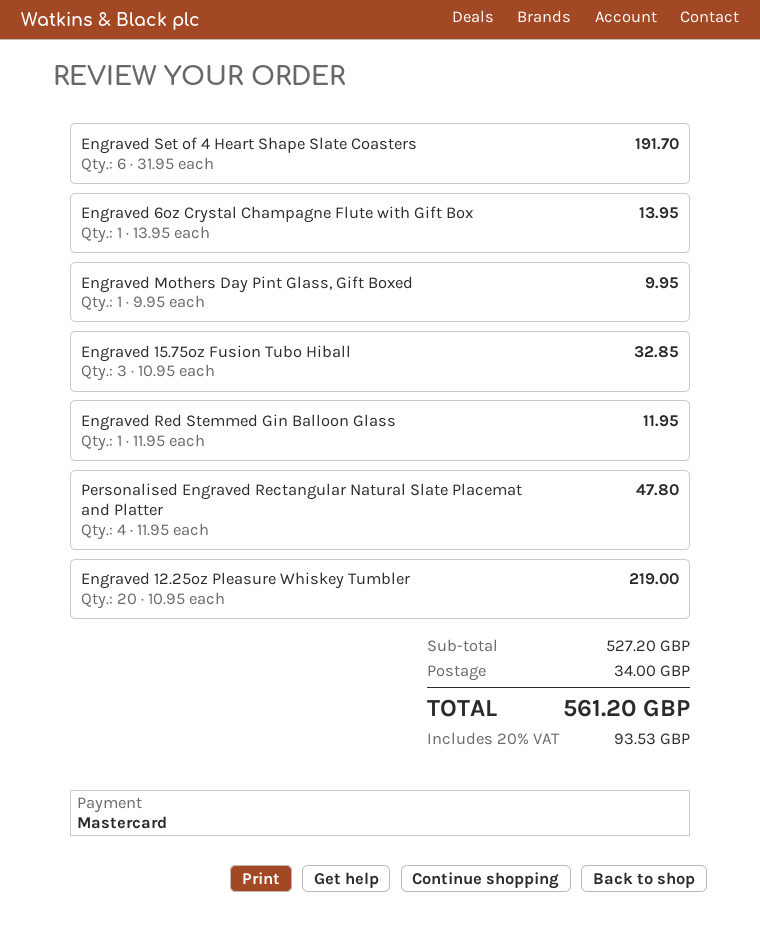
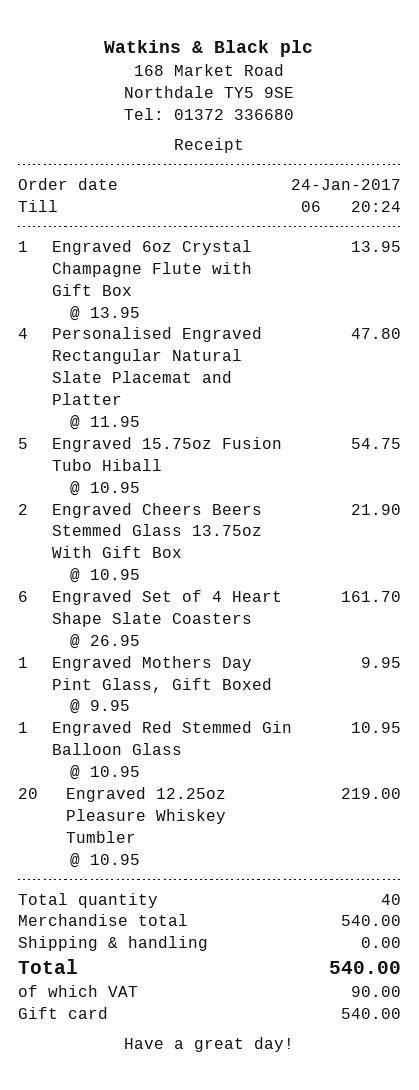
payment method: Mastercard -> gift card
Engraved Set of 4 Heart Shape Slate Coasters: 6 x 31.95 = 191.70 -> 6 x 26.95 = 161.70
Engraved 15.75oz Fusion Tubo Hiball: 3 x 10.95 = 32.85 -> 5 x 10.95 = 54.75
Engraved Red Stemmed Gin Balloon Glass: 1 x 11.95 = 11.95 -> 1 x 10.95 = 10.95
Engraved Cheers Beers Stemmed Glass 13.75oz With Gift Box: none -> 2 x 10.95 = 21.90
subtotal: 527.20 -> 540.00
shipping: 34.00 -> 0.00
tax: 93.53 -> 90.00
total: 561.20 -> 540.00

